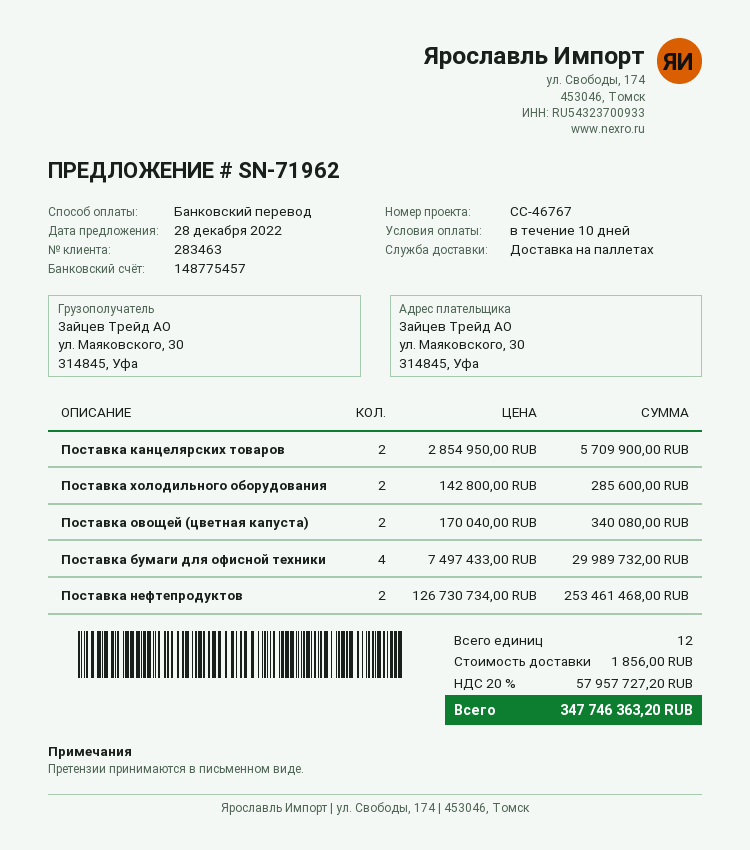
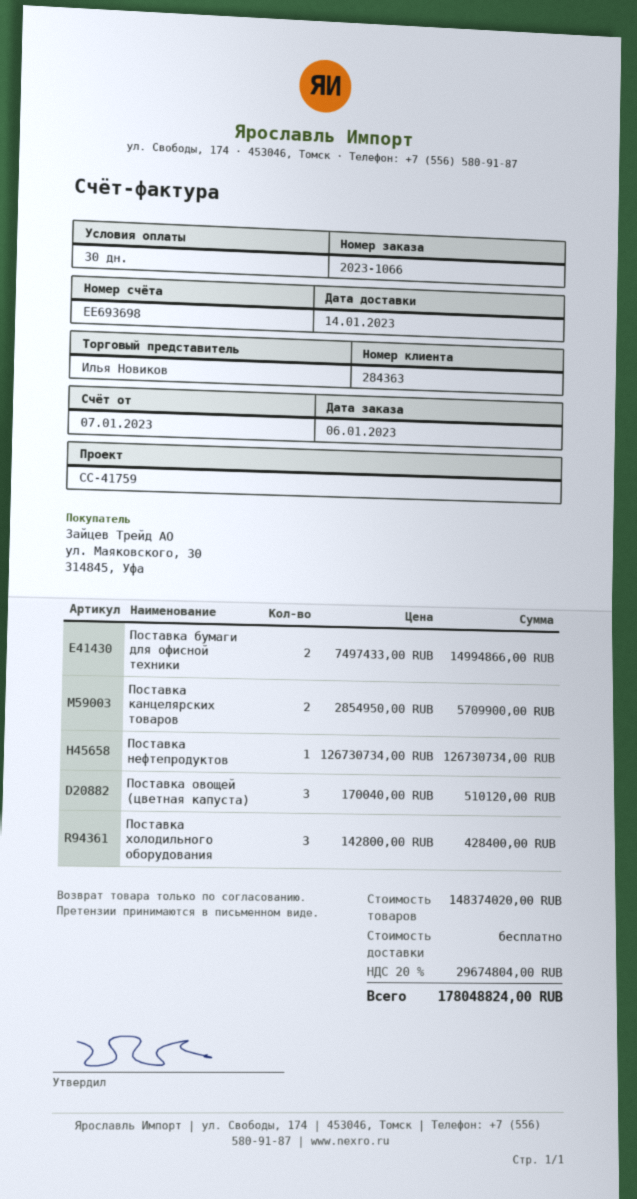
payment terms: 10 days -> 30 days
customer number: 283463 -> 284363
reference: CC-46767 -> CC-41759
Поставка холодильного оборудования: 2 x 142800.00 = 285600.00 -> 3 x 142800.00 = 428400.00
Поставка овощей (цветная капуста): 2 x 170040.00 = 340080.00 -> 3 x 170040.00 = 510120.00
Поставка бумаги для офисной техники: 4 x 7497433.00 = 29989732.00 -> 2 x 7497433.00 = 14994866.00
Поставка нефтепродуктов: 2 x 126730734.00 = 253461468.00 -> 1 x 126730734.00 = 126730734.00
shipping: 1856.00 -> 0.00
tax: 20% = 57957727.20 -> 20% = 29674804.00
total: 347746363.20 -> 178048824.00

